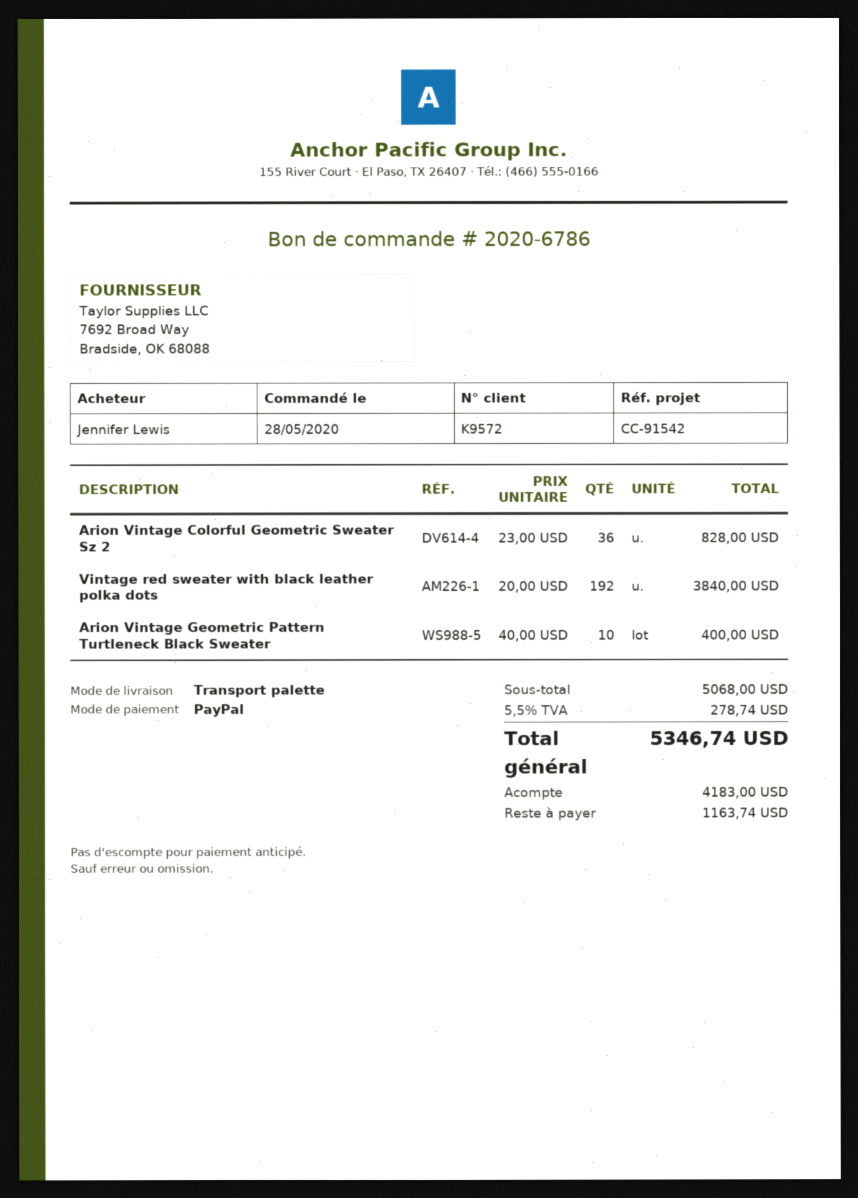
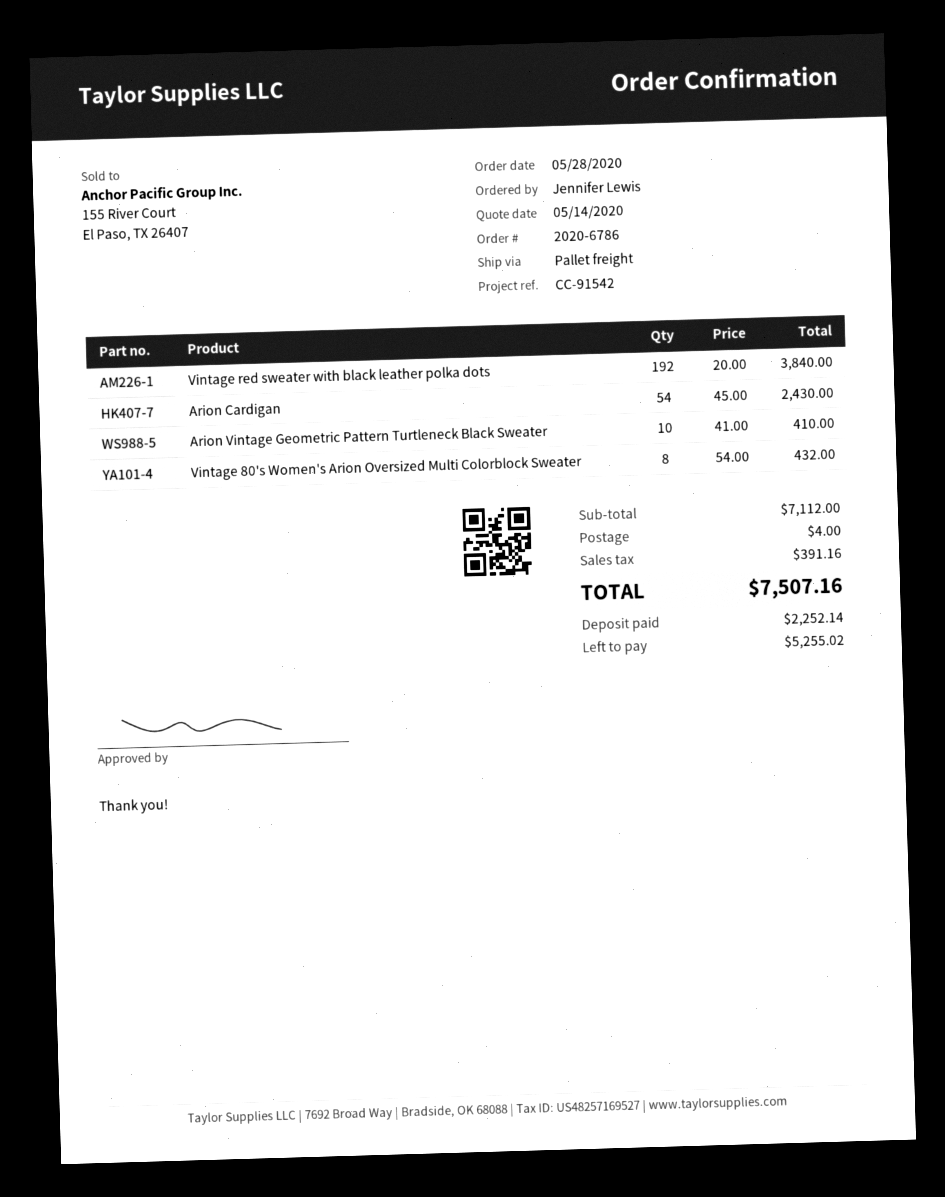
Arion Vintage Colorful Geometric Sweater Sz 2: 36 x 23.00 = 828.00 -> none
Arion Vintage Geometric Pattern Turtleneck Black Sweater: 10 x 40.00 = 400.00 -> 10 x 41.00 = 410.00
Arion Cardigan: none -> 54 x 45.00 = 2430.00
Vintage 80's Women's Arion Oversized Multi Colorblock Sweater: none -> 8 x 54.00 = 432.00
subtotal: 5068.00 -> 7112.00
shipping: none -> 4.00
tax: 278.74 -> 391.16
total: 5346.74 -> 7507.16
deposit: 4183.00 -> 2252.14
balance: 1163.74 -> 5255.02

